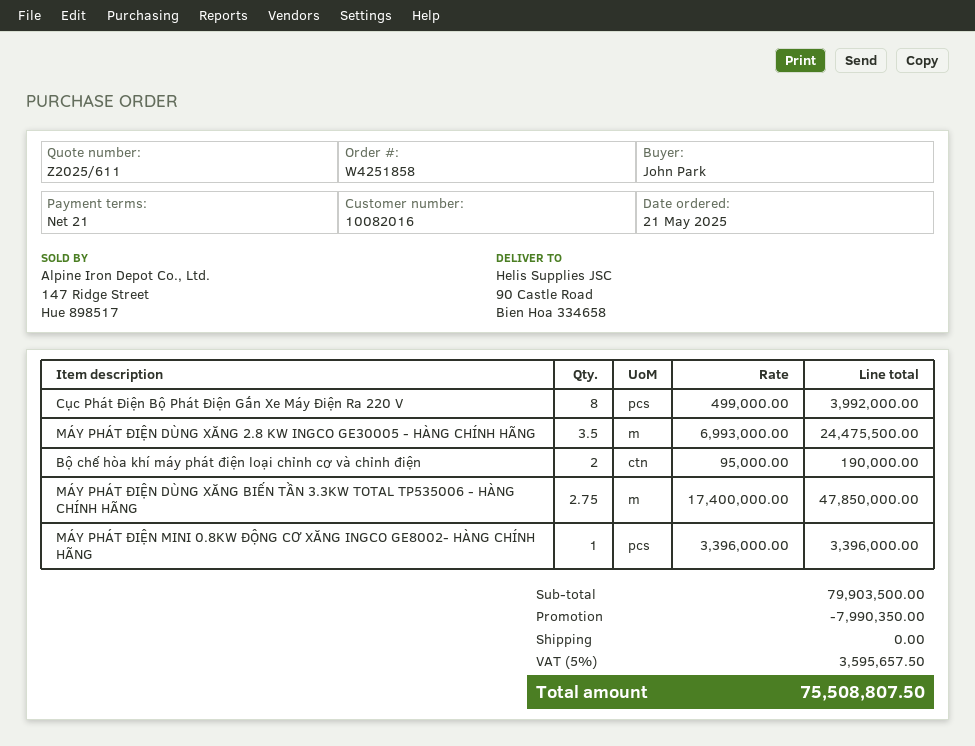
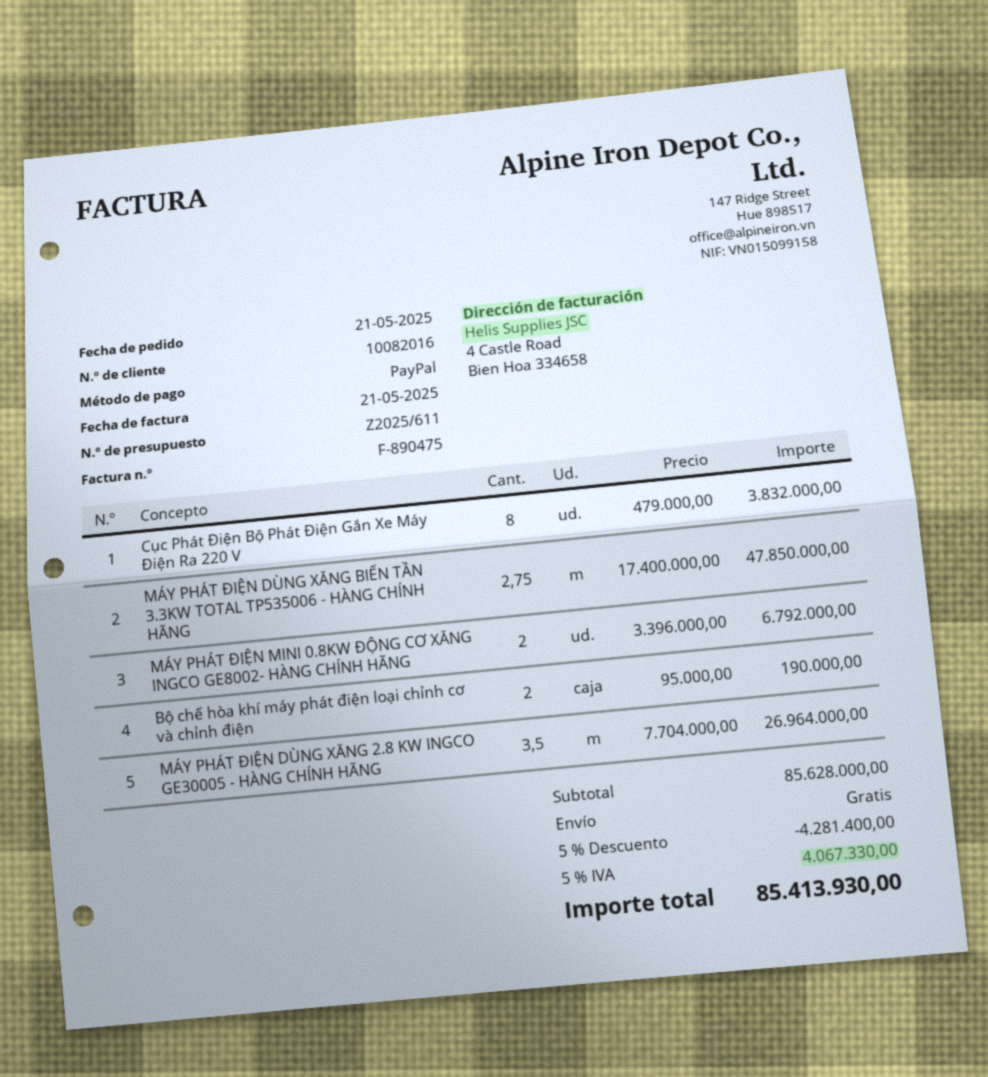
Cục Phát Điện Bộ Phát Điện Gắn Xe Máy Điện Ra 220 V: 8 x 499000.00 = 3992000.00 -> 8 x 479000.00 = 3832000.00
MÁY PHÁT ĐIỆN DÙNG XĂNG 2.8 KW INGCO GE30005 - HÀNG CHÍNH HÃNG: 3.5 x 6993000.00 = 24475500.00 -> 3.5 x 7704000.00 = 26964000.00
MÁY PHÁT ĐIỆN MINI 0.8KW ĐỘNG CƠ XĂNG INGCO GE8002- HÀNG CHÍNH HÃNG: 1 x 3396000.00 = 3396000.00 -> 2 x 3396000.00 = 6792000.00
subtotal: 79903500.00 -> 85628000.00
discount: 7990350.00 -> 4281400.00
tax: 5% = 3595657.50 -> 5% = 4067330.00
total: 75508807.50 -> 85413930.00

